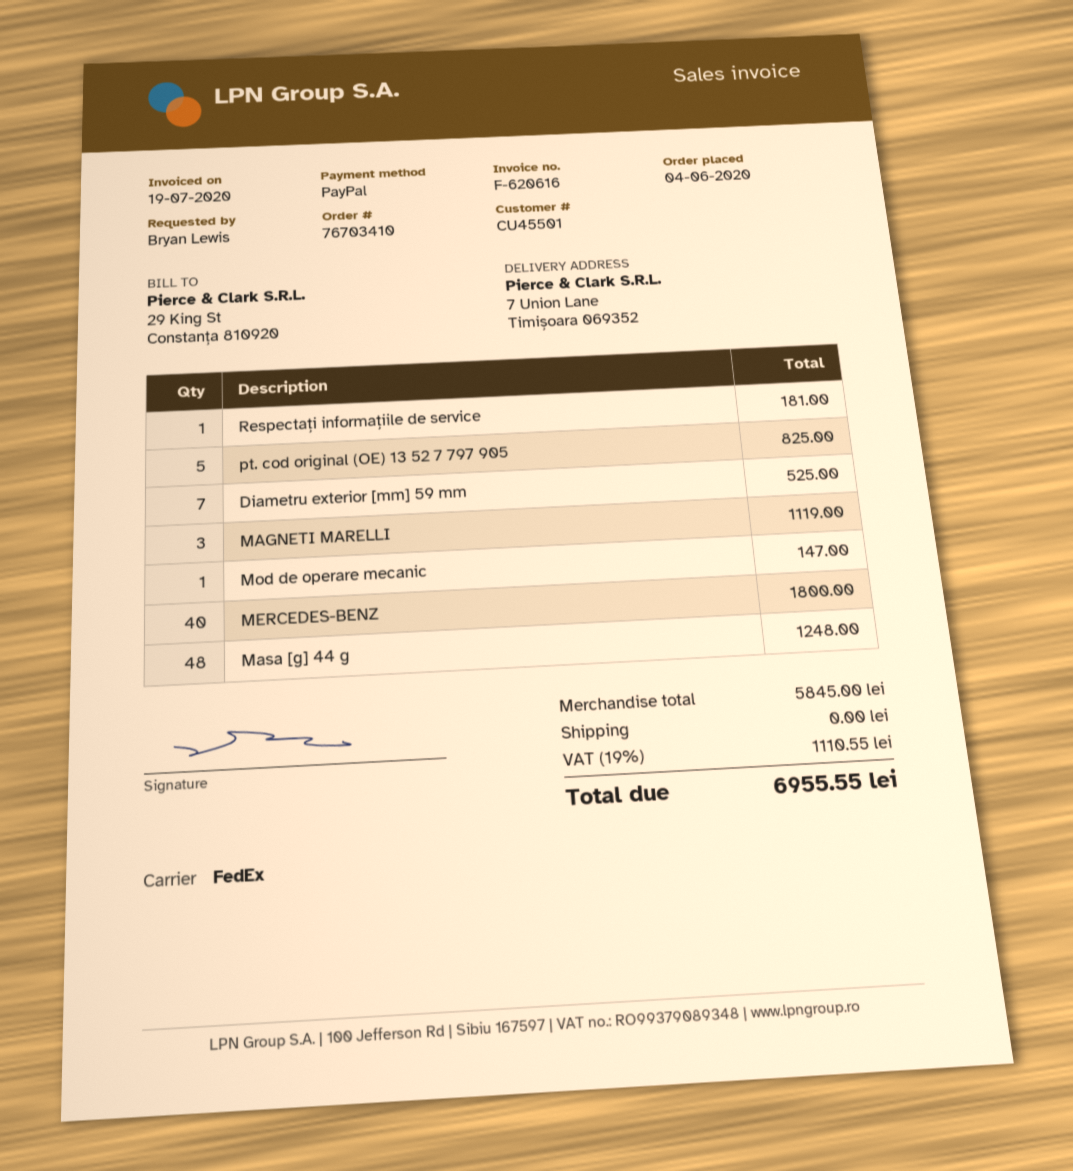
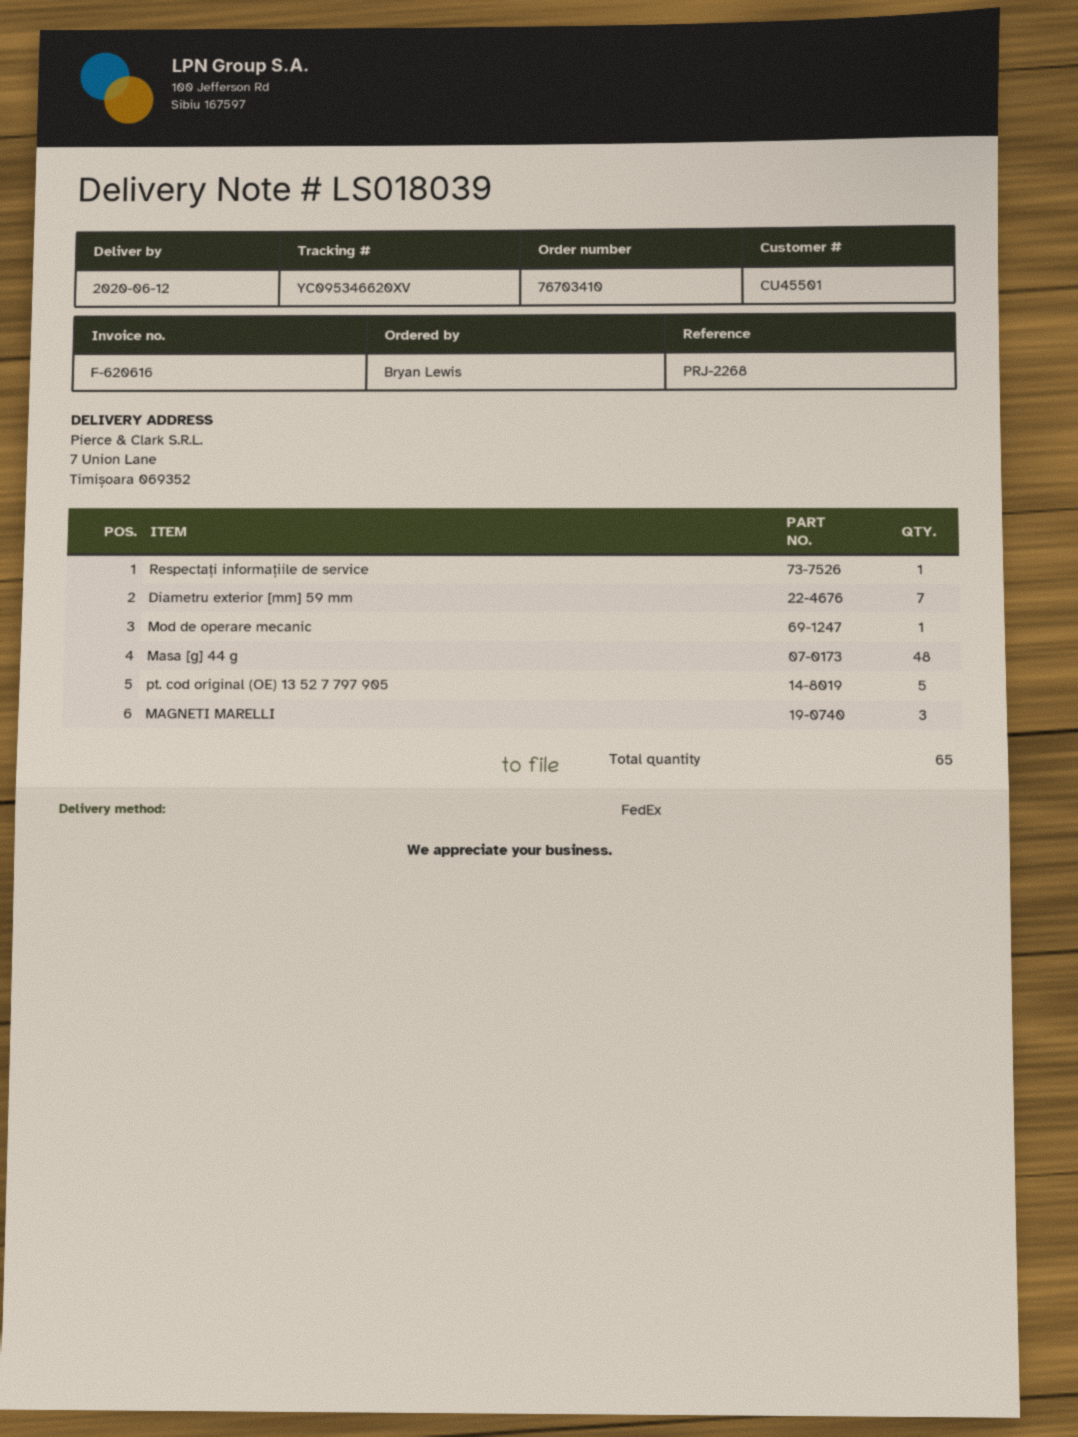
MERCEDES-BENZ: 40 -> none

